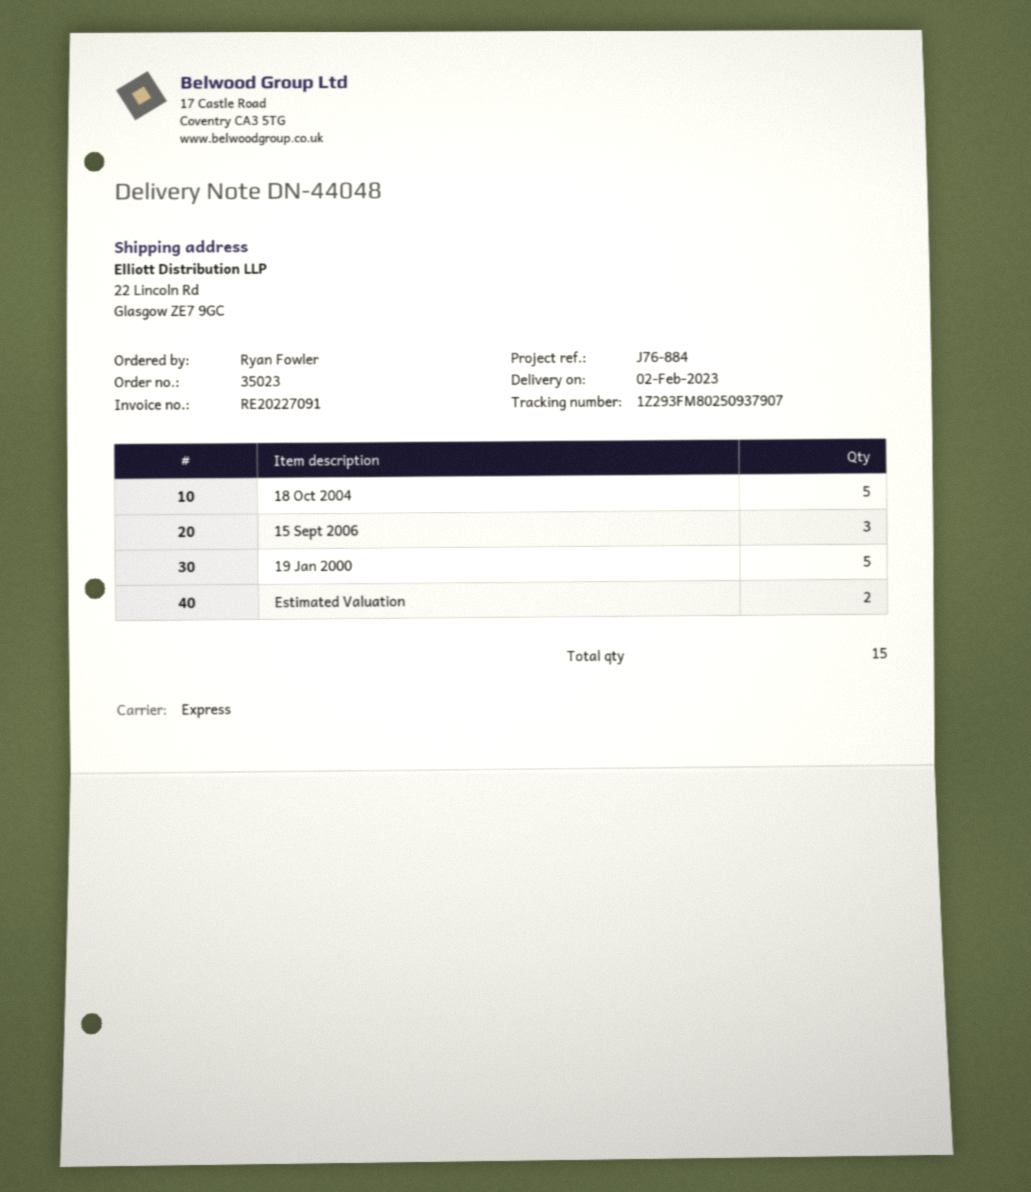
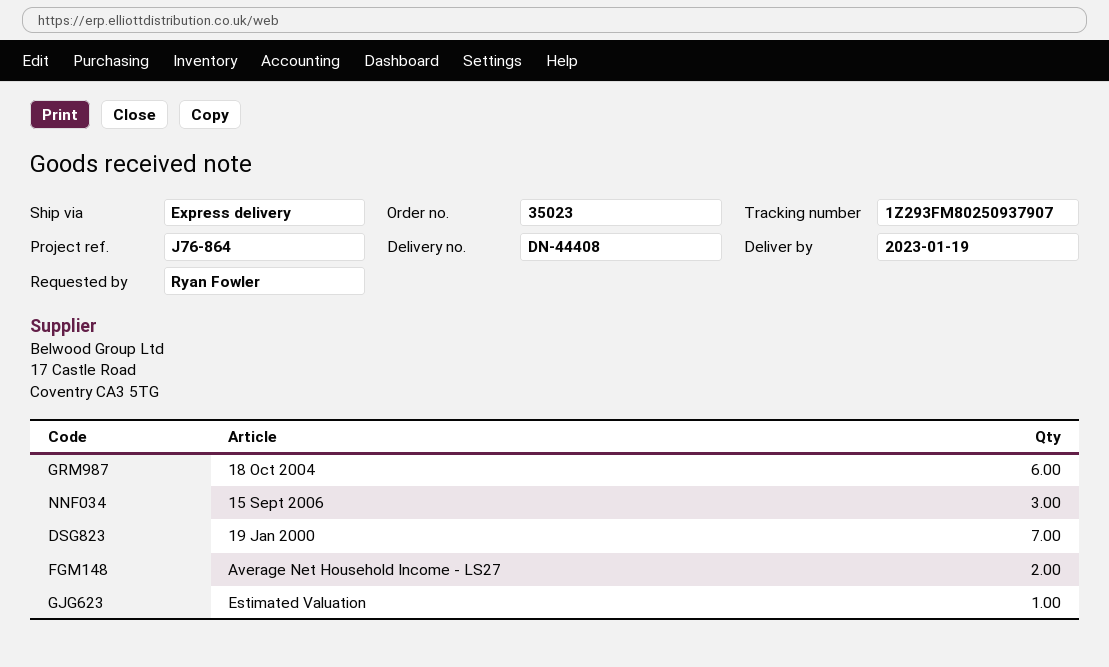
delivery note number: DN-44048 -> DN-44408
delivery date: 2023-02-02 -> 2023-01-19
reference: J76-884 -> J76-864
18 Oct 2004: 5 -> 6
19 Jan 2000: 5 -> 7
Estimated Valuation: 2 -> 1
Average Net Household Income - LS27: none -> 2

